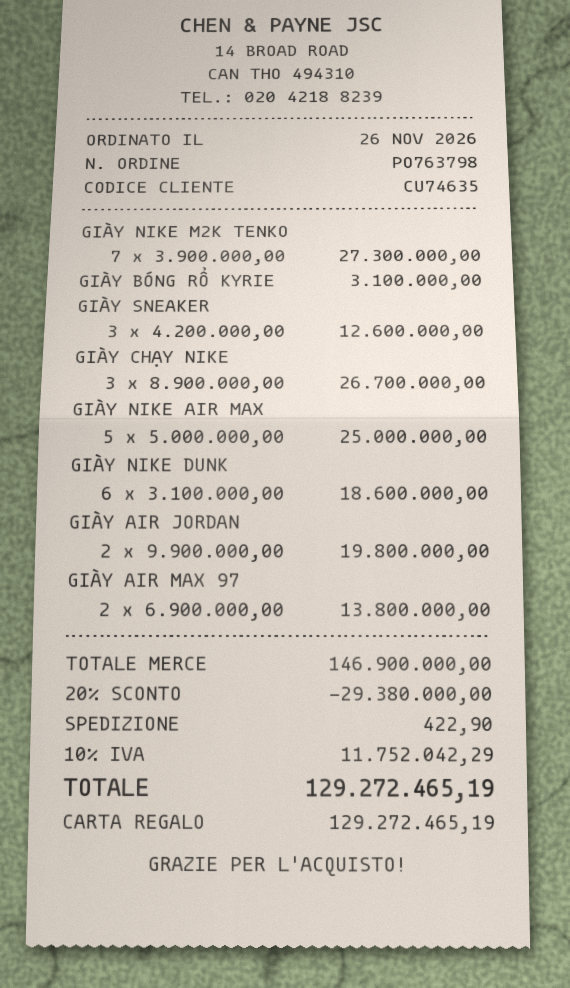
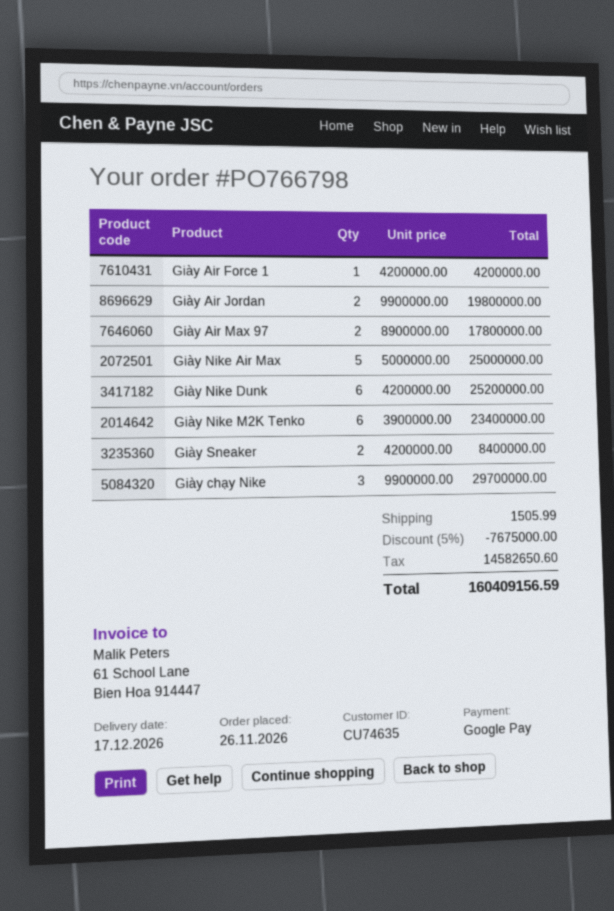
order number: PO763798 -> PO766798
payment method: gift card -> Google Pay
GIÀY NIKE M2K TENKO: 7 x 3900000.00 = 27300000.00 -> 6 x 3900000.00 = 23400000.00
GIÀY BÓNG RỔ KYRIE: 1 x 3100000.00 = 3100000.00 -> none
GIÀY SNEAKER: 3 x 4200000.00 = 12600000.00 -> 2 x 4200000.00 = 8400000.00
GIÀY CHẠY NIKE: 3 x 8900000.00 = 26700000.00 -> 3 x 9900000.00 = 29700000.00
GIÀY NIKE DUNK: 6 x 3100000.00 = 18600000.00 -> 6 x 4200000.00 = 25200000.00
GIÀY AIR MAX 97: 2 x 6900000.00 = 13800000.00 -> 2 x 8900000.00 = 17800000.00
Giày Air Force 1: none -> 1 x 4200000.00 = 4200000.00
discount: 20% = 29380000.00 -> 5% = 7675000.00
shipping: 422.90 -> 1505.99
tax: 11752042.29 -> 14582650.60
total: 129272465.19 -> 160409156.59

